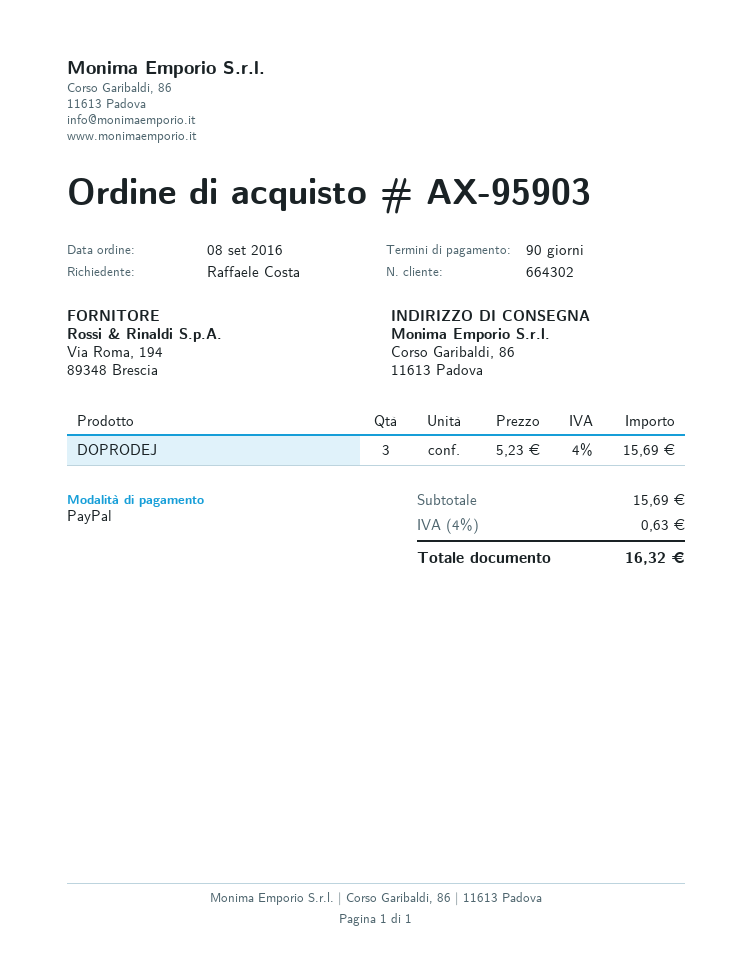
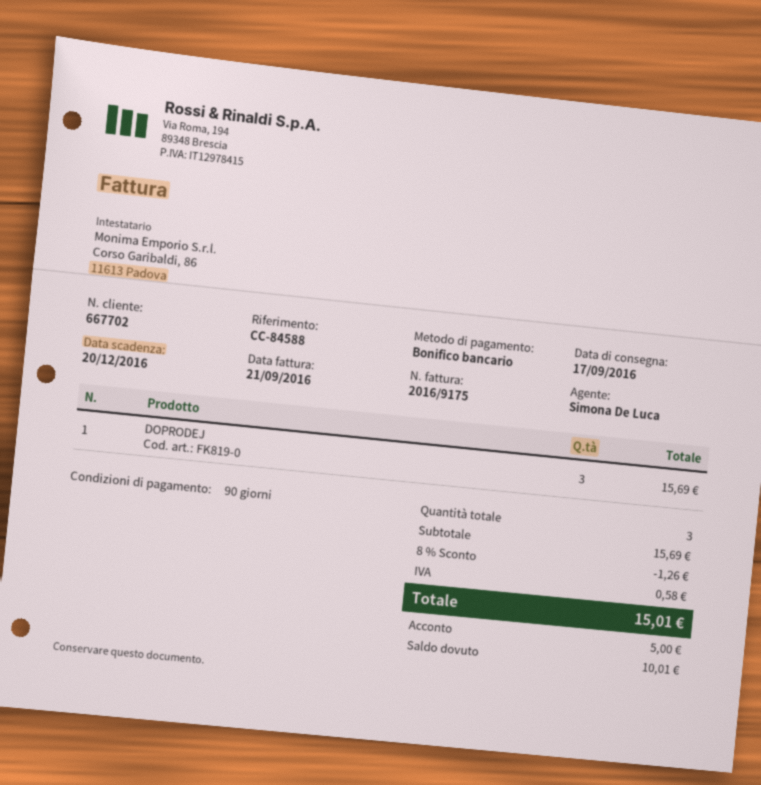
customer number: 664302 -> 667702
payment method: PayPal -> bank transfer
discount: none -> 8% = 1.26
tax: 0.63 -> 0.58
total: 16.32 -> 15.01

